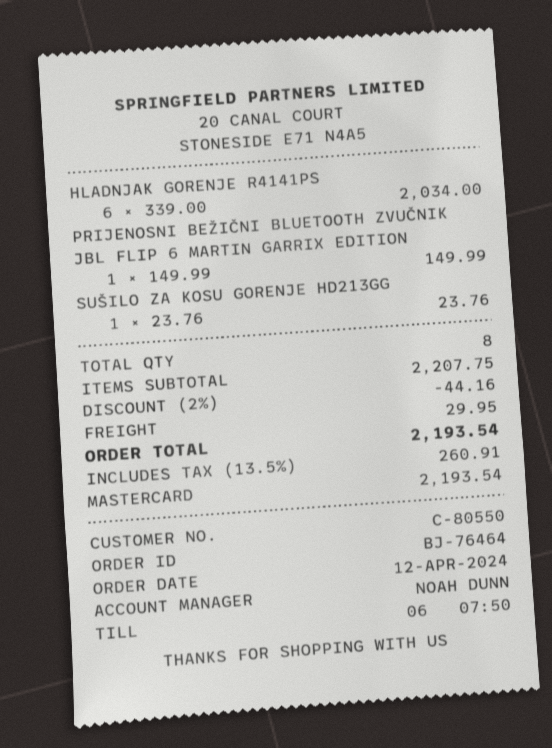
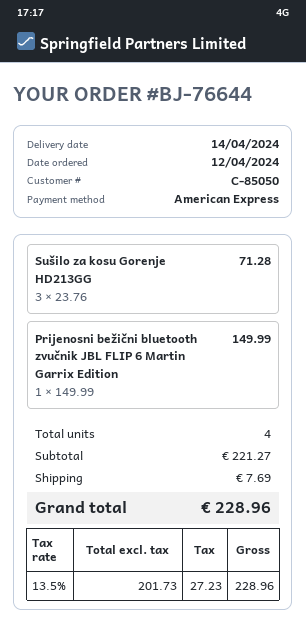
order number: BJ-76464 -> BJ-76644
customer number: C-80550 -> C-85050
payment method: Mastercard -> American Express
HLADNJAK GORENJE R4141PS: 6 x 339.00 = 2034.00 -> none
SUŠILO ZA KOSU GORENJE HD213GG: 1 x 23.76 = 23.76 -> 3 x 23.76 = 71.28
total quantity: 8 -> 4
subtotal: 2207.75 -> 221.27
discount: 2% = 44.16 -> none
shipping: 29.95 -> 7.69
tax: 13.5% = 260.91 -> 13.5% = 27.23
total: 2193.54 -> 228.96

